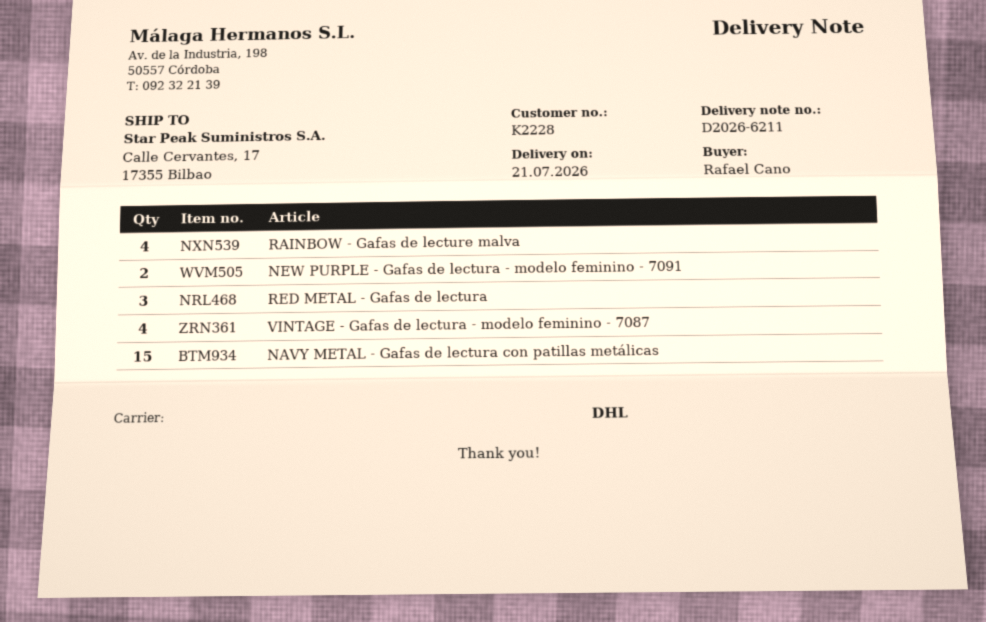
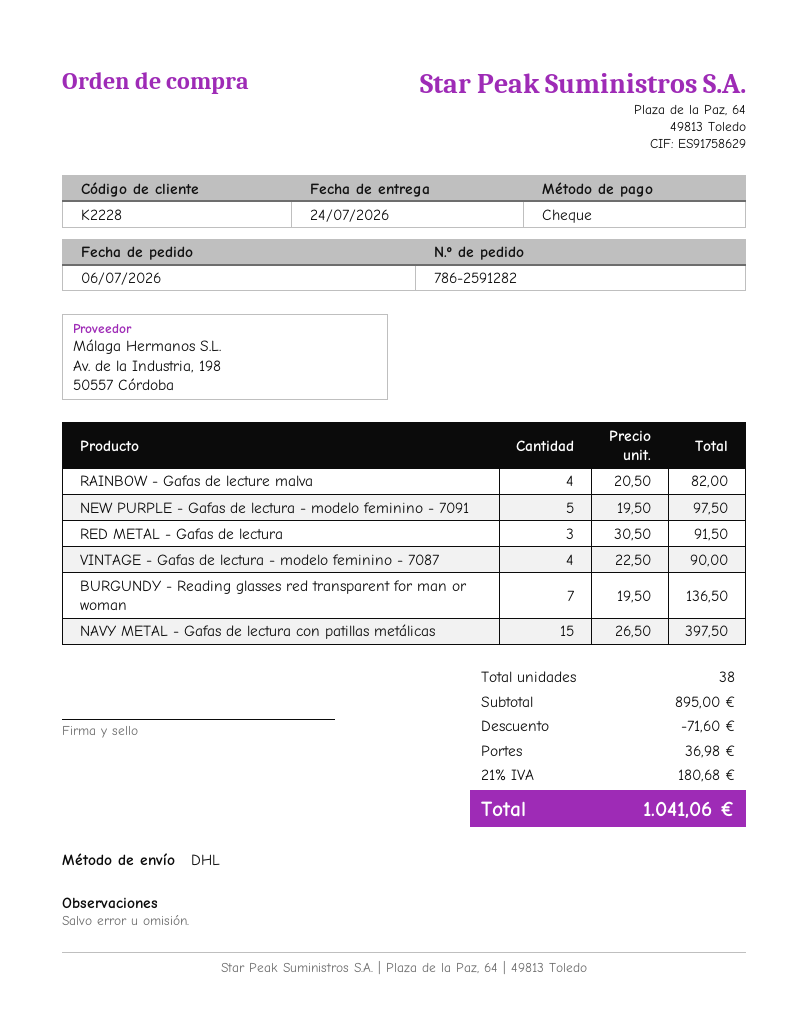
delivery date: 2026-07-21 -> 2026-07-24
NEW PURPLE - Gafas de lectura - modelo feminino - 7091: 2 -> 5
BURGUNDY - Reading glasses red transparent for man or woman: none -> 7

